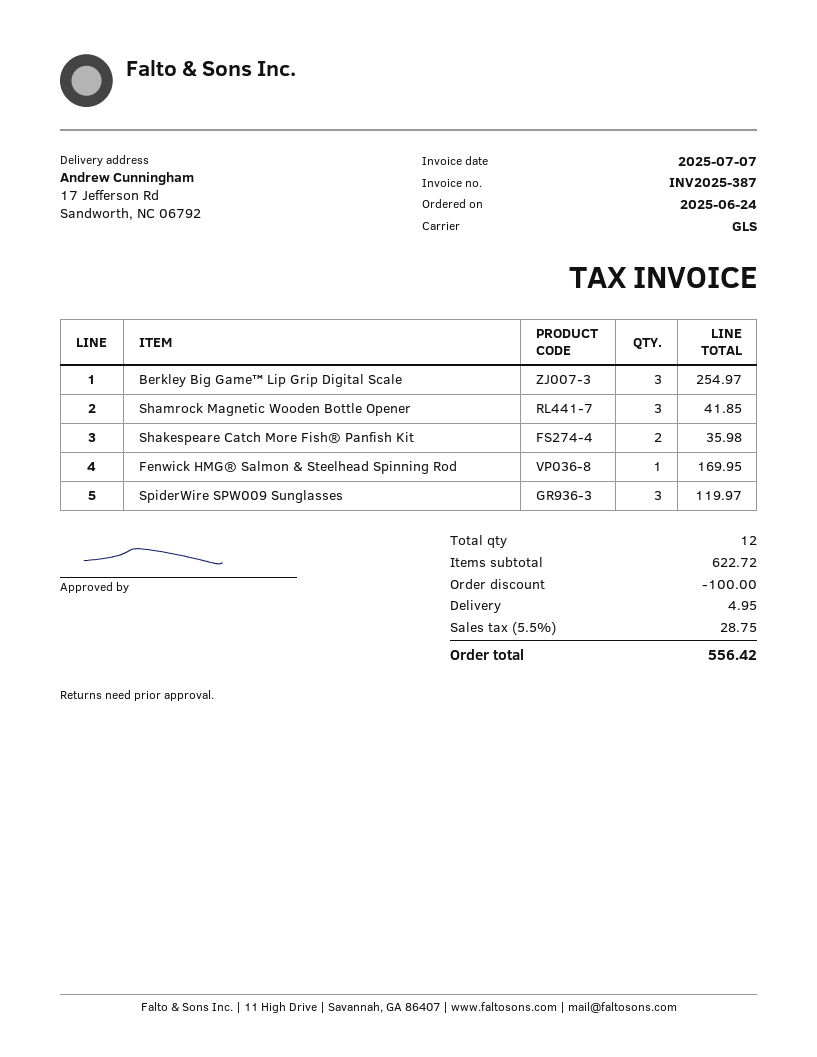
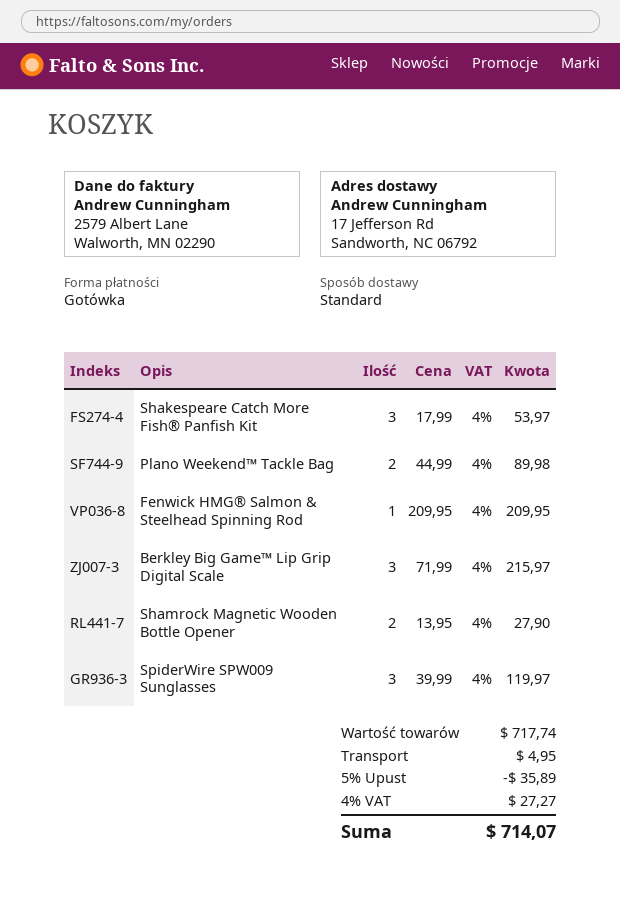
shipping method: GLS -> standard
Berkley Big Game™ Lip Grip Digital Scale: 3 for 254.97 -> 3 for 215.97
Shamrock Magnetic Wooden Bottle Opener: 3 for 41.85 -> 2 for 27.90
Shakespeare Catch More Fish® Panfish Kit: 2 for 35.98 -> 3 for 53.97
Fenwick HMG® Salmon & Steelhead Spinning Rod: 1 for 169.95 -> 1 for 209.95
Plano Weekend™ Tackle Bag: none -> 2 for 89.98
subtotal: 622.72 -> 717.74
discount: 100.00 -> 35.89
tax: 5.5% = 28.75 -> 4% = 27.27
total: 556.42 -> 714.07

